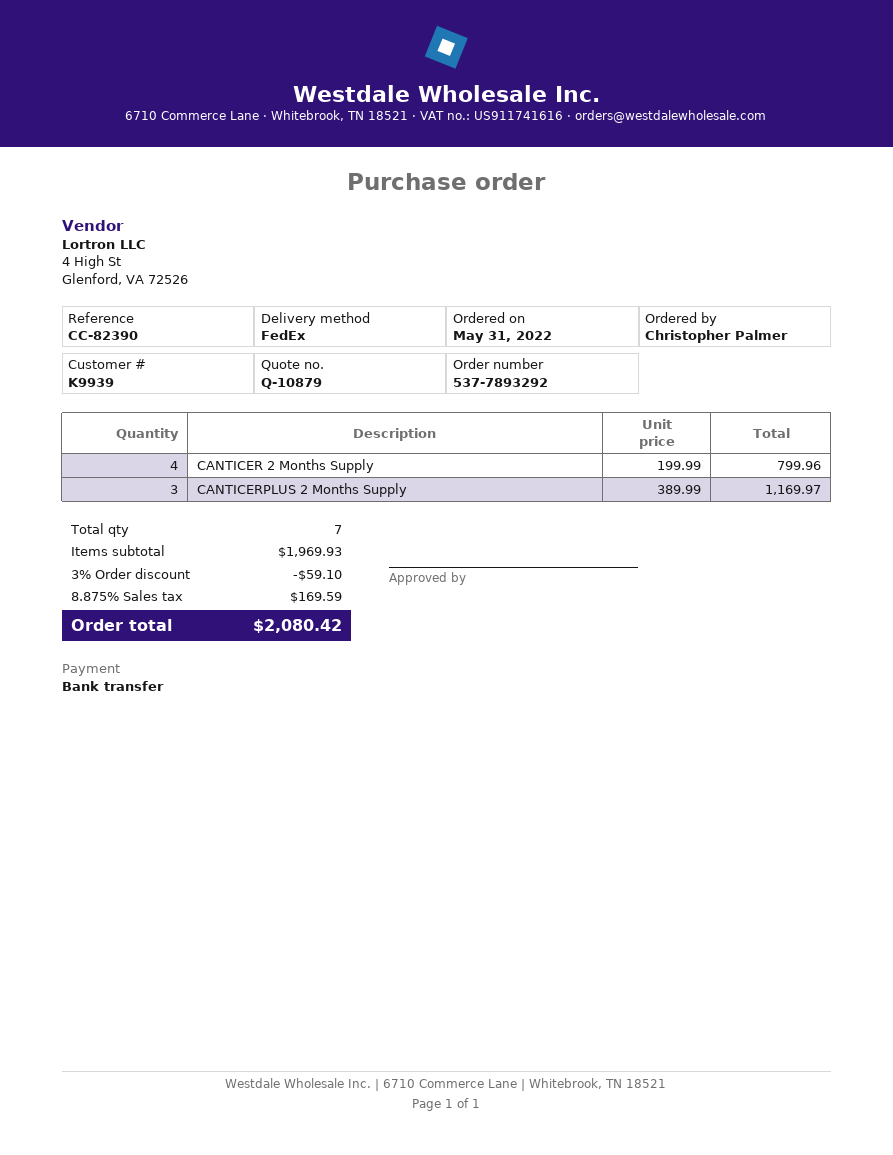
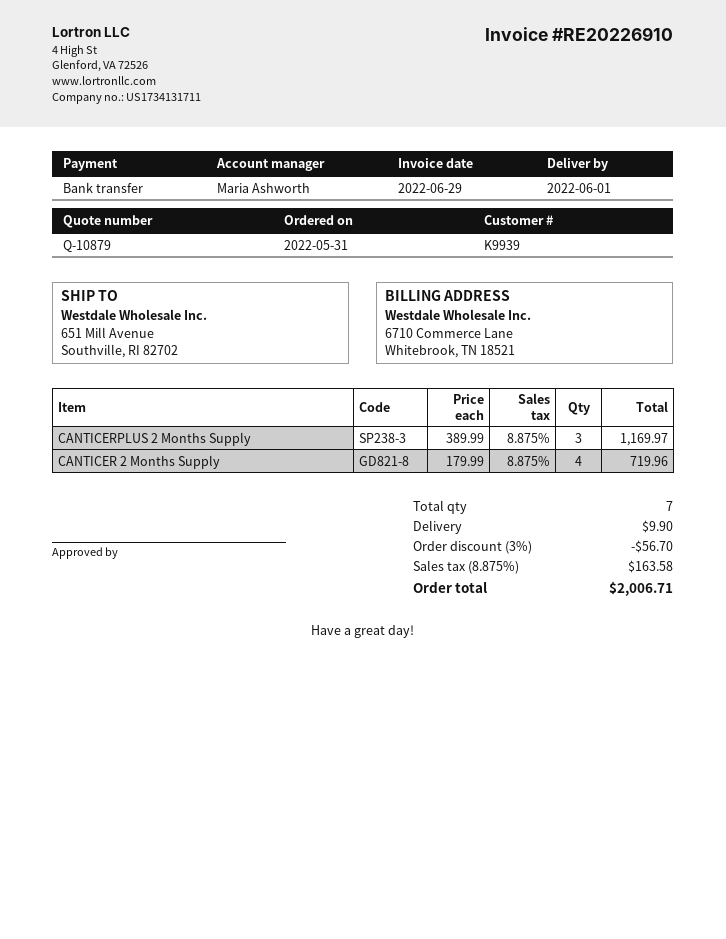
CANTICER 2 Months Supply: 4 x 199.99 = 799.96 -> 4 x 179.99 = 719.96
discount: 3% = 59.10 -> 3% = 56.70
shipping: none -> 9.90
tax: 8.875% = 169.59 -> 8.875% = 163.58
total: 2080.42 -> 2006.71

